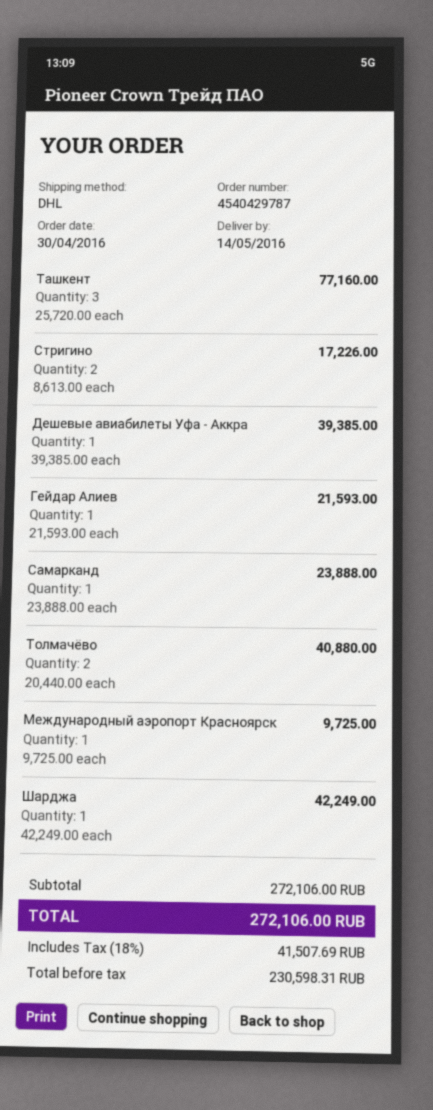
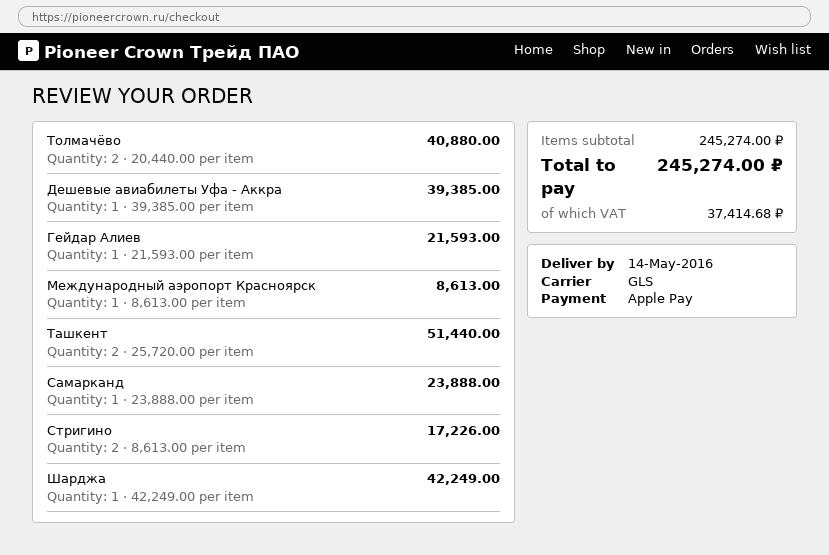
shipping method: DHL -> GLS
Ташкент: 3 x 25720.00 = 77160.00 -> 2 x 25720.00 = 51440.00
Международный аэропорт Красноярск: 1 x 9725.00 = 9725.00 -> 1 x 8613.00 = 8613.00
subtotal: 272106.00 -> 245274.00
tax: 41507.69 -> 37414.68
total: 272106.00 -> 245274.00

